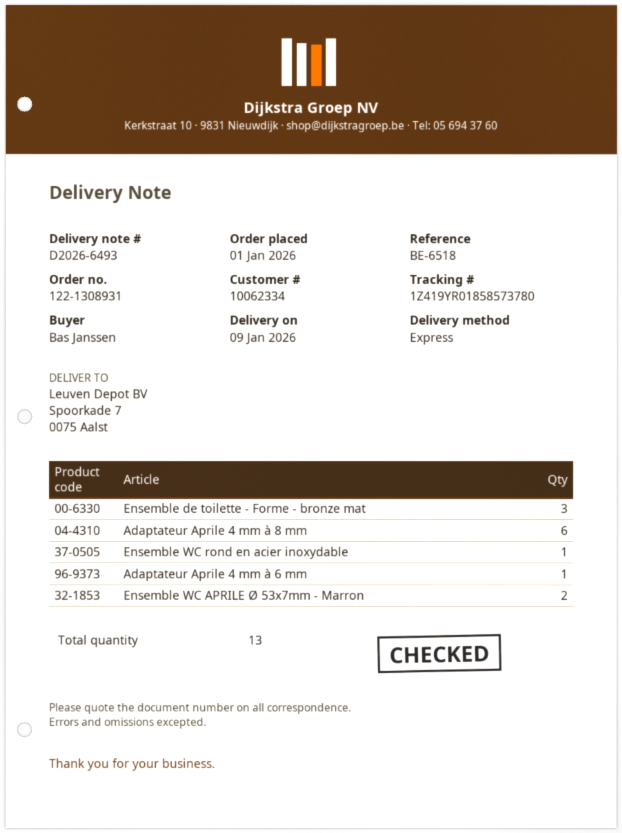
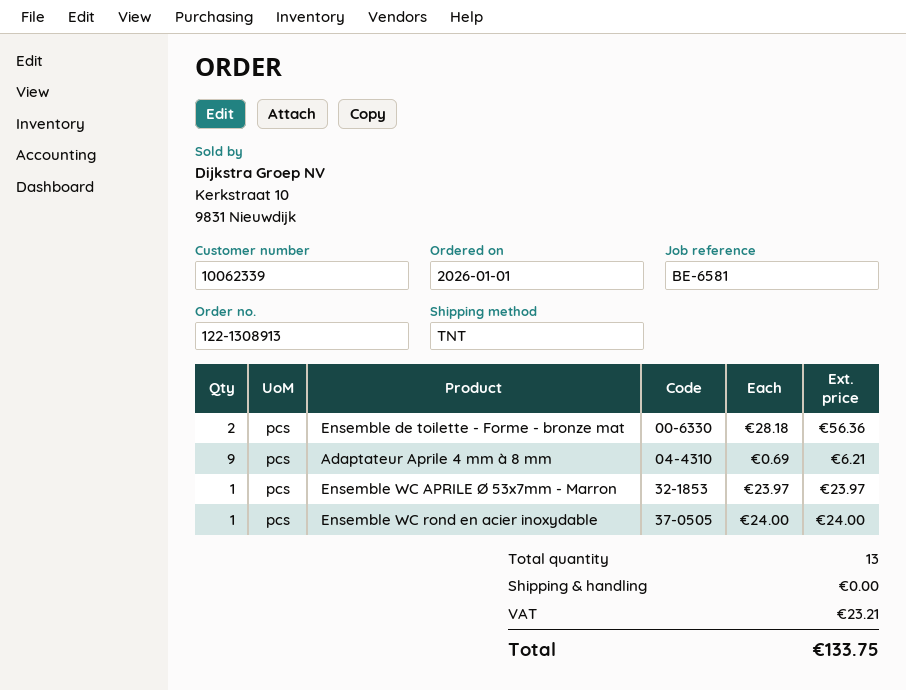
order number: 122-1308931 -> 122-1308913
customer number: 10062334 -> 10062339
reference: BE-6518 -> BE-6581
shipping method: express -> TNT
Ensemble de toilette - Forme - bronze mat: 3 -> 2
Adaptateur Aprile 4 mm à 8 mm: 6 -> 9
Adaptateur Aprile 4 mm à 6 mm: 1 -> none
Ensemble WC APRILE Ø 53x7mm - Marron: 2 -> 1

